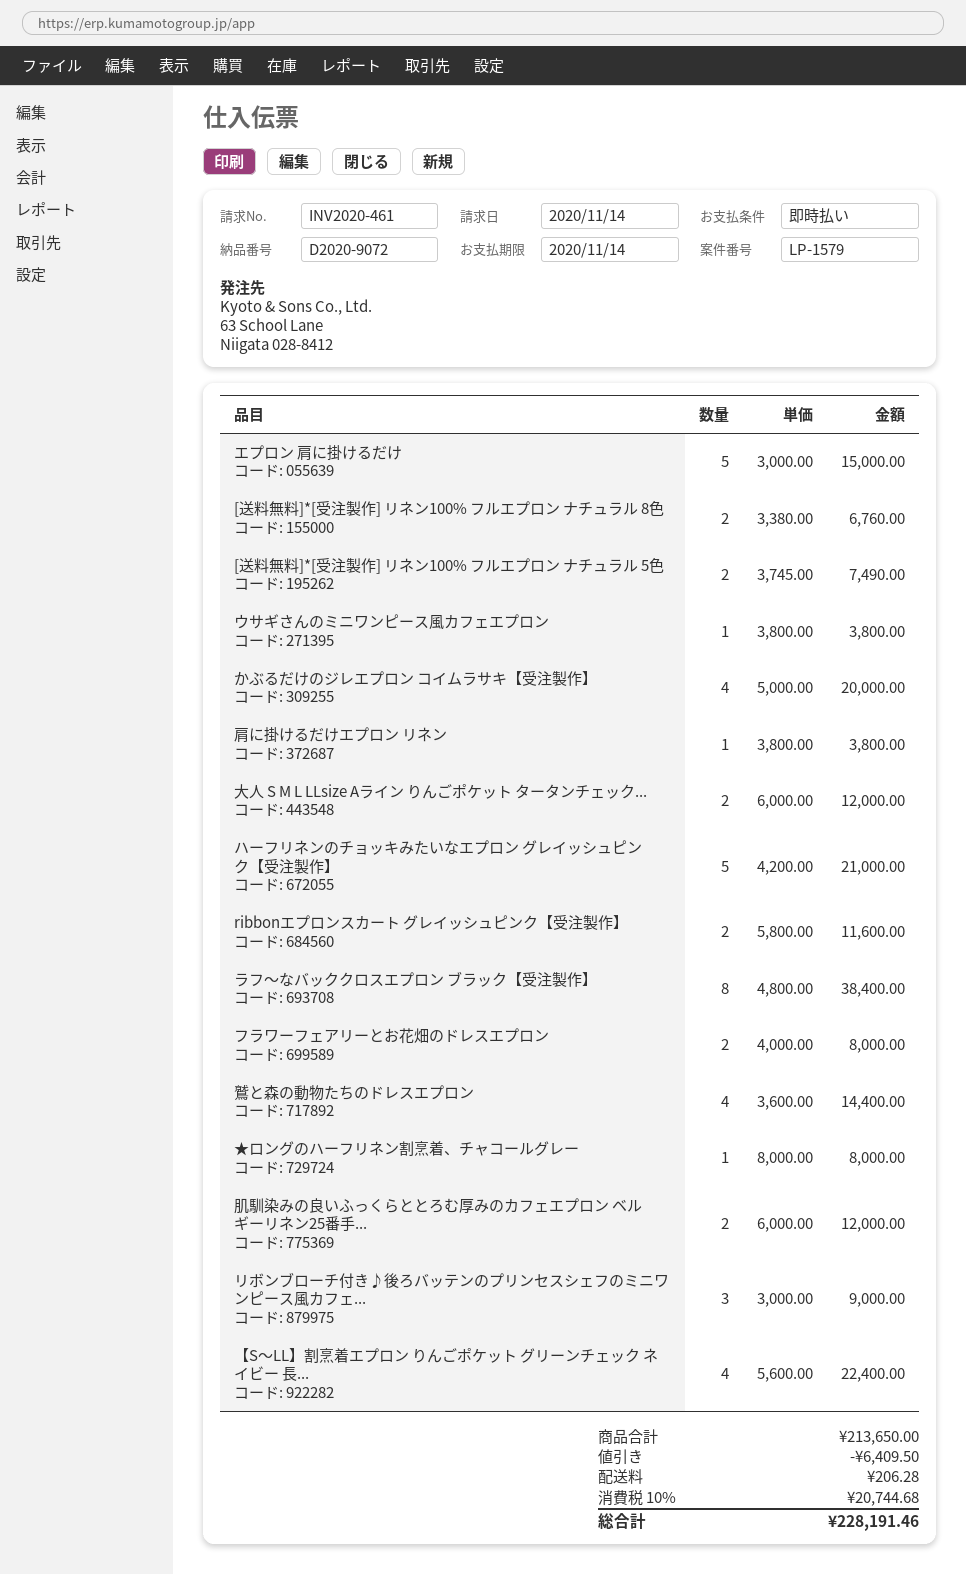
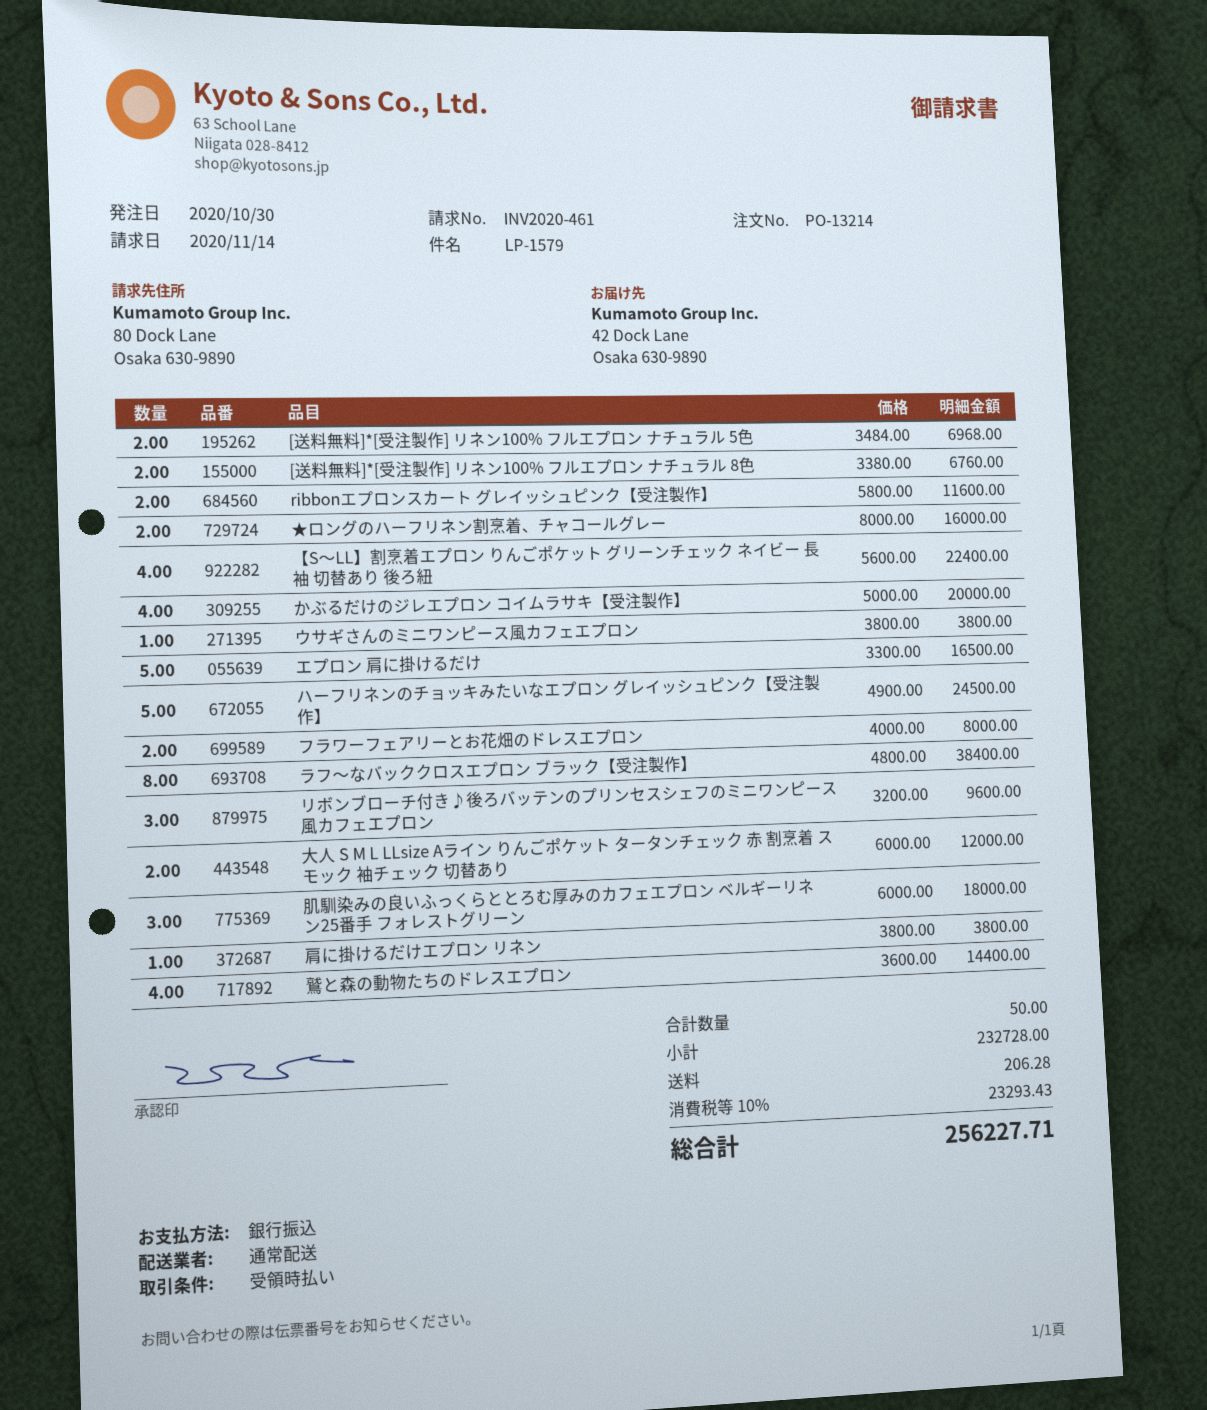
エプロン 肩に掛けるだけ: 5 x 3000.00 = 15000.00 -> 5 x 3300.00 = 16500.00
[送料無料]*[受注製作] リネン100% フルエプロン ナチュラル 5色: 2 x 3745.00 = 7490.00 -> 2 x 3484.00 = 6968.00
ハーフリネンのチョッキみたいなエプロン グレイッシュピンク【受注製作】: 5 x 4200.00 = 21000.00 -> 5 x 4900.00 = 24500.00
★ロングのハーフリネン割烹着、チャコールグレー: 1 x 8000.00 = 8000.00 -> 2 x 8000.00 = 16000.00
肌馴染みの良いふっくらととろむ厚みのカフェエプロン ベルギーリネン25番手...: 2 x 6000.00 = 12000.00 -> 3 x 6000.00 = 18000.00
リボンブローチ付き♪後ろバッテンのプリンセスシェフのミニワンピース風カフェ...: 3 x 3000.00 = 9000.00 -> 3 x 3200.00 = 9600.00
subtotal: 213650.00 -> 232728.00
discount: 6409.50 -> none
tax: 10% = 20744.68 -> 10% = 23293.43
total: 228191.46 -> 256227.71

